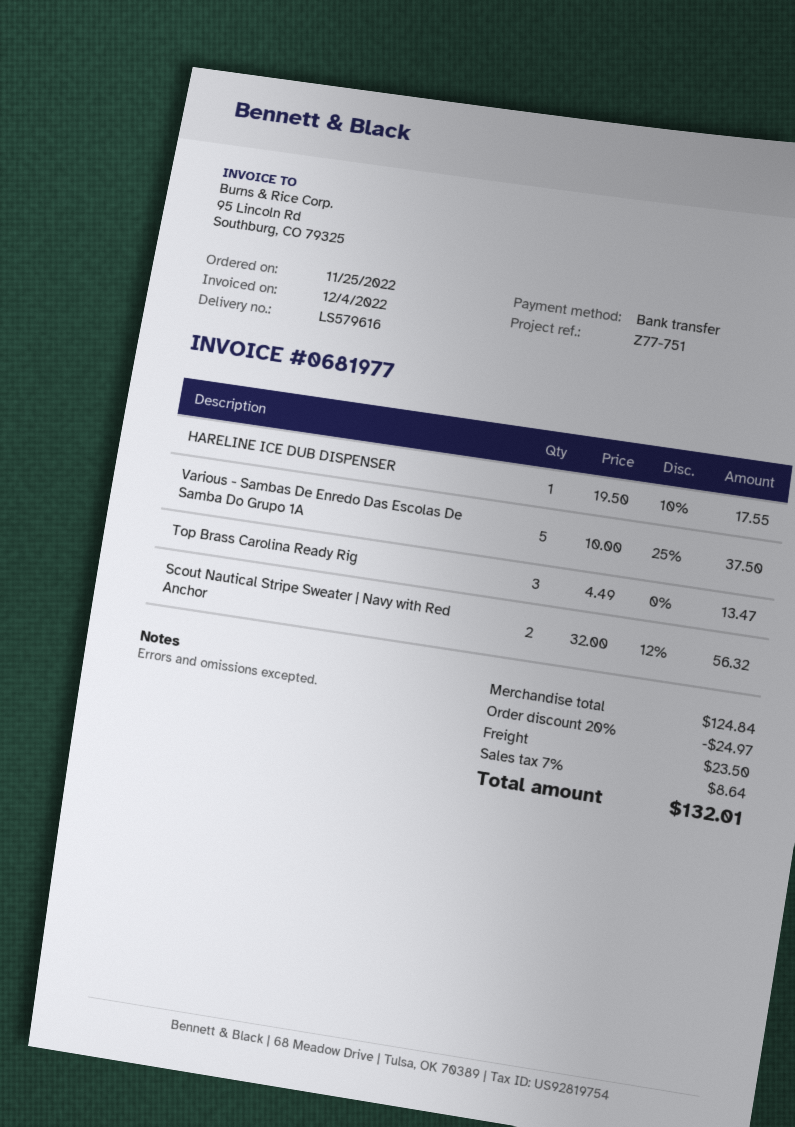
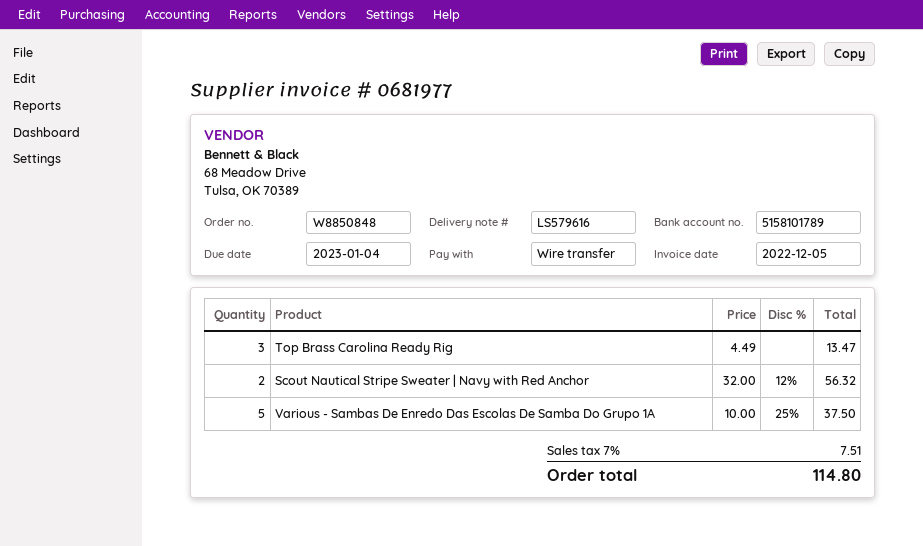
invoice date: 2022-12-04 -> 2022-12-05
HARELINE ICE DUB DISPENSER: 1 x 19.50 - 10% = 17.55 -> none
discount: 20% = 24.97 -> none
shipping: 23.50 -> none
tax: 7% = 8.64 -> 7% = 7.51
total: 132.01 -> 114.80

